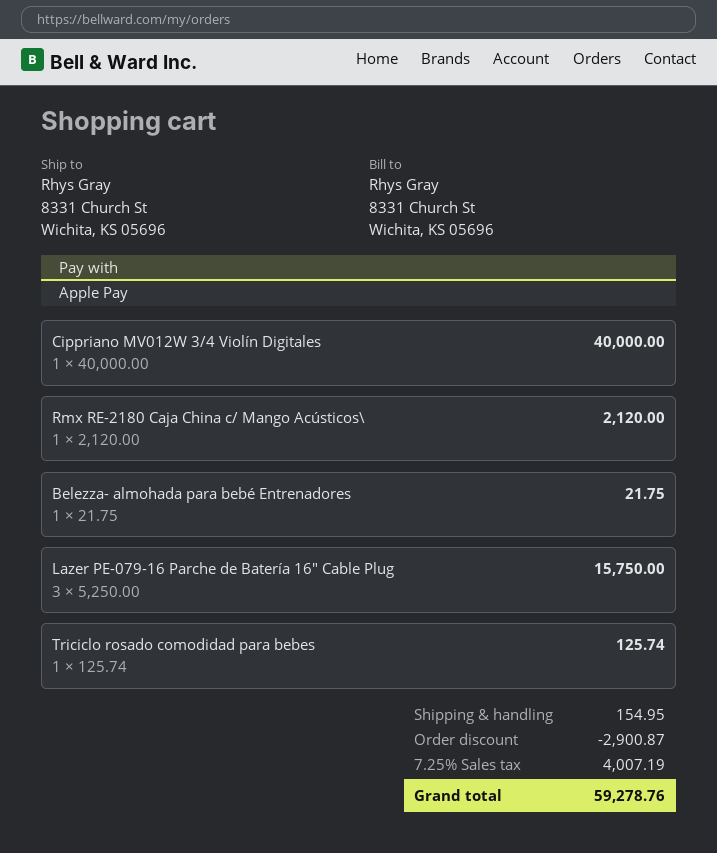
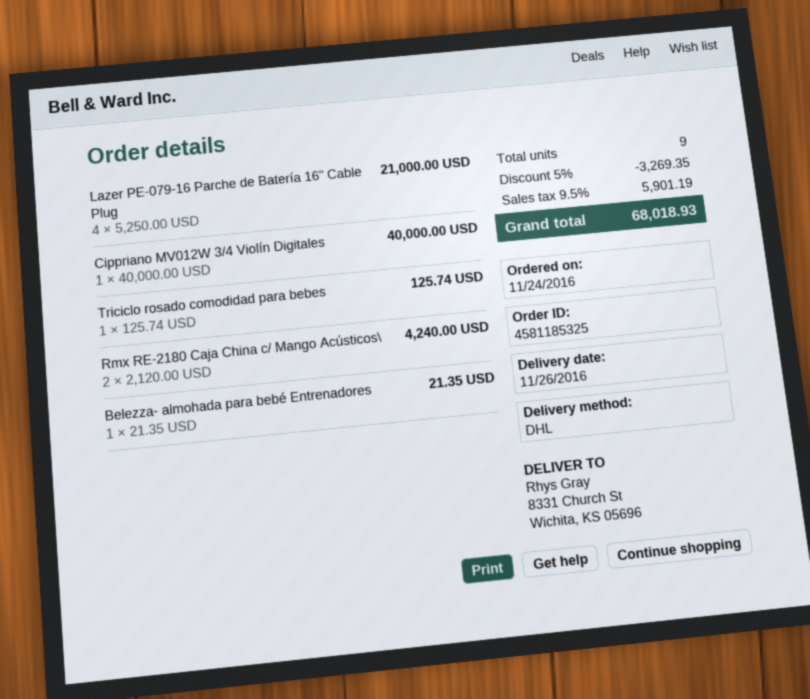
Rmx RE-2180 Caja China c/ Mango Acústicos\: 1 x 2120.00 = 2120.00 -> 2 x 2120.00 = 4240.00
Belezza- almohada para bebé Entrenadores: 1 x 21.75 = 21.75 -> 1 x 21.35 = 21.35
Lazer PE-079-16 Parche de Batería 16" Cable Plug: 3 x 5250.00 = 15750.00 -> 4 x 5250.00 = 21000.00
discount: 2900.87 -> 3269.35
shipping: 154.95 -> none
tax: 7.25% = 4007.19 -> 9.5% = 5901.19
total: 59278.76 -> 68018.93

